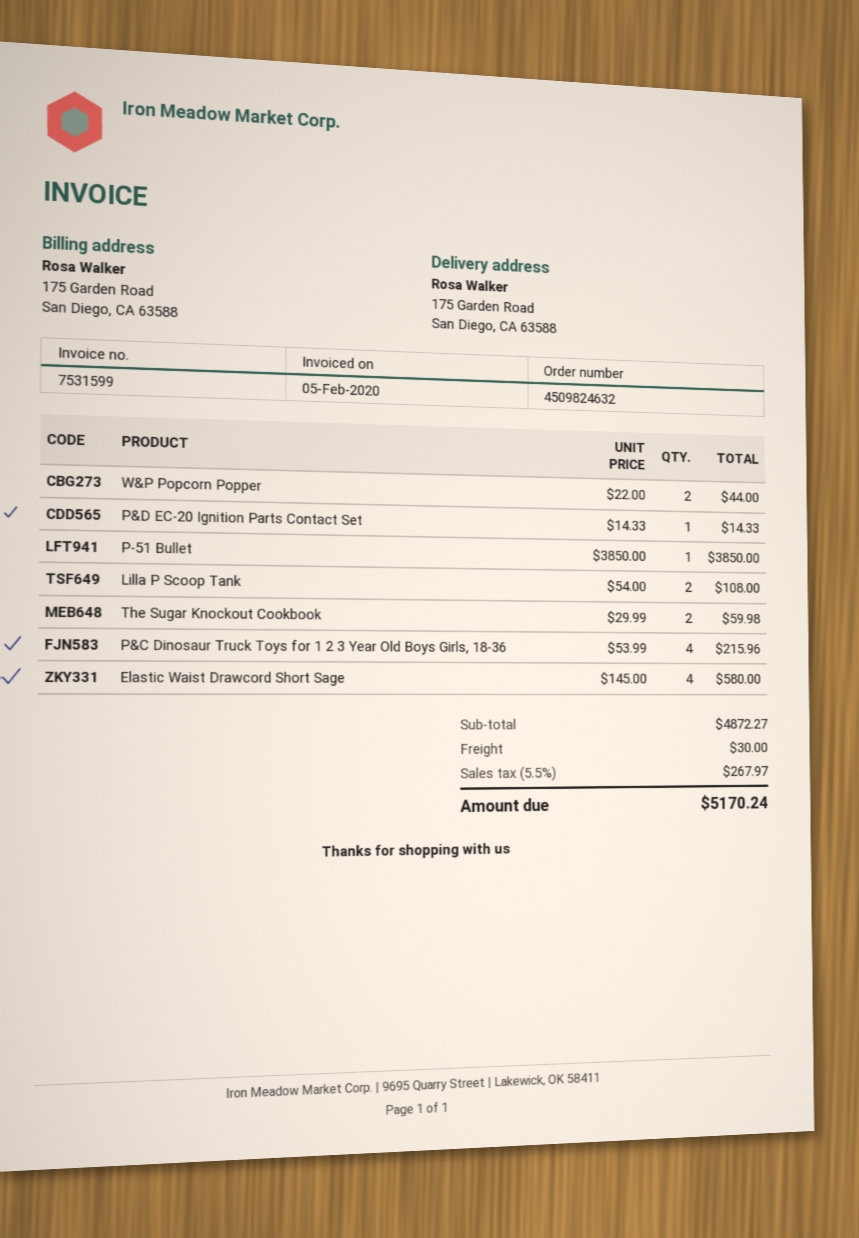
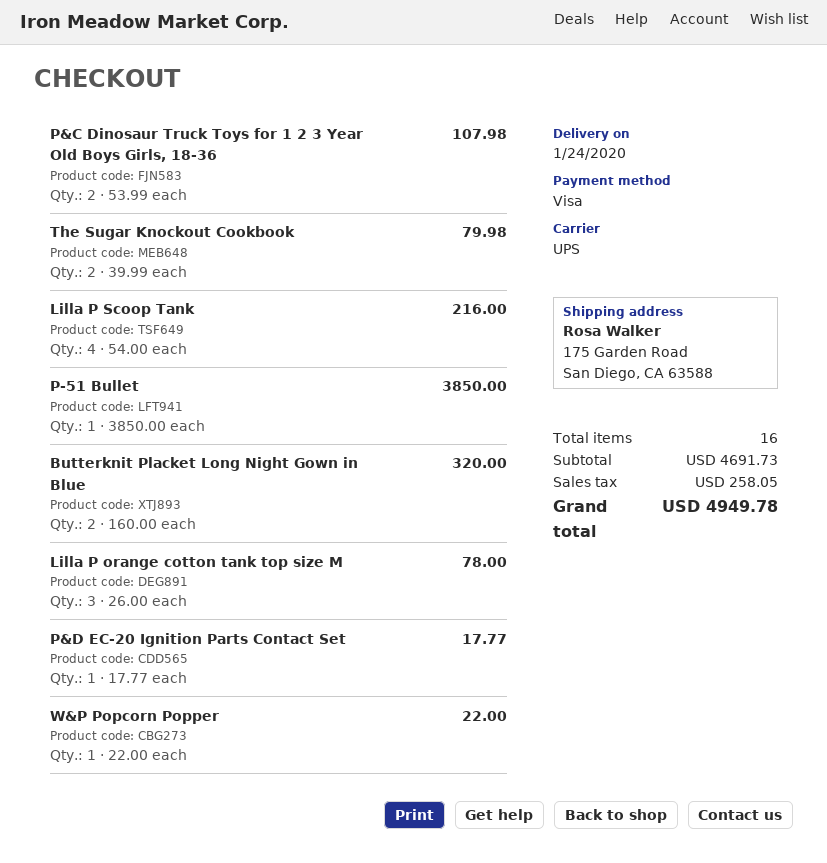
W&P Popcorn Popper: 2 x 22.00 = 44.00 -> 1 x 22.00 = 22.00
P&D EC-20 Ignition Parts Contact Set: 1 x 14.33 = 14.33 -> 1 x 17.77 = 17.77
Lilla P Scoop Tank: 2 x 54.00 = 108.00 -> 4 x 54.00 = 216.00
The Sugar Knockout Cookbook: 2 x 29.99 = 59.98 -> 2 x 39.99 = 79.98
P&C Dinosaur Truck Toys for 1 2 3 Year Old Boys Girls, 18-36: 4 x 53.99 = 215.96 -> 2 x 53.99 = 107.98
Elastic Waist Drawcord Short Sage: 4 x 145.00 = 580.00 -> none
Butterknit Placket Long Night Gown in Blue: none -> 2 x 160.00 = 320.00
Lilla P orange cotton tank top size M: none -> 3 x 26.00 = 78.00
subtotal: 4872.27 -> 4691.73
shipping: 30.00 -> none
tax: 267.97 -> 258.05
total: 5170.24 -> 4949.78

